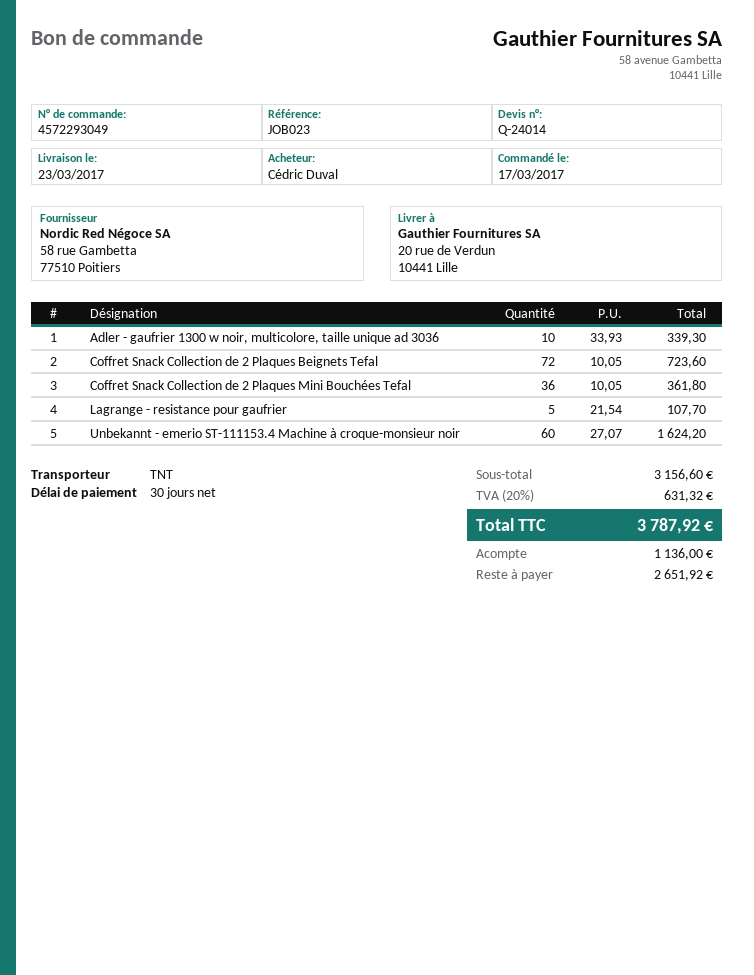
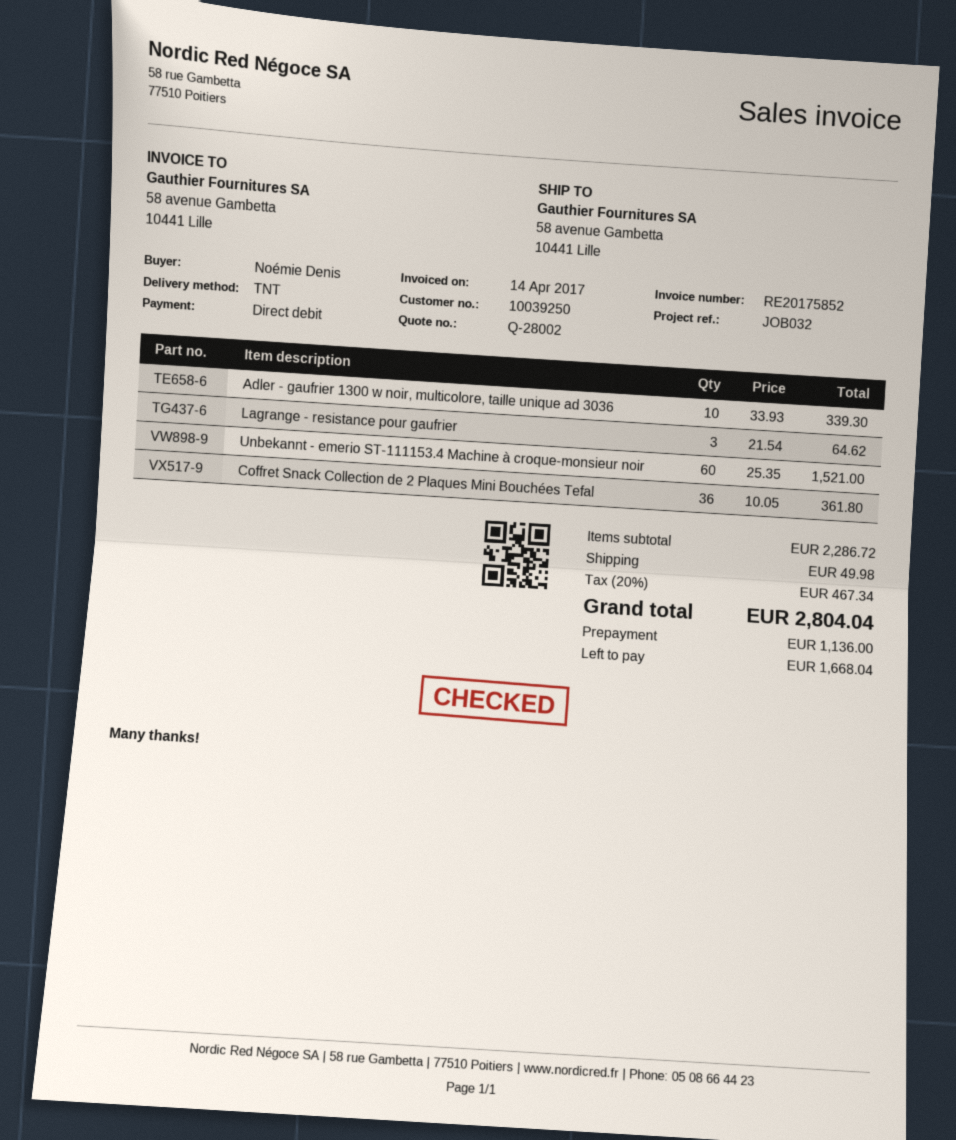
quote number: Q-24014 -> Q-28002
reference: JOB023 -> JOB032
ordered by: Cédric Duval -> Noémie Denis
ship to: 20 rue de Verdun, 10441 Lille -> 58 avenue Gambetta, 10441 Lille
Coffret Snack Collection de 2 Plaques Beignets Tefal: 72 x 10.05 = 723.60 -> none
Lagrange - resistance pour gaufrier: 5 x 21.54 = 107.70 -> 3 x 21.54 = 64.62
Unbekannt - emerio ST-111153.4 Machine à croque-monsieur noir: 60 x 27.07 = 1624.20 -> 60 x 25.35 = 1521.00
subtotal: 3156.60 -> 2286.72
shipping: none -> 49.98
tax: 20% = 631.32 -> 20% = 467.34
total: 3787.92 -> 2804.04
balance: 2651.92 -> 1668.04

